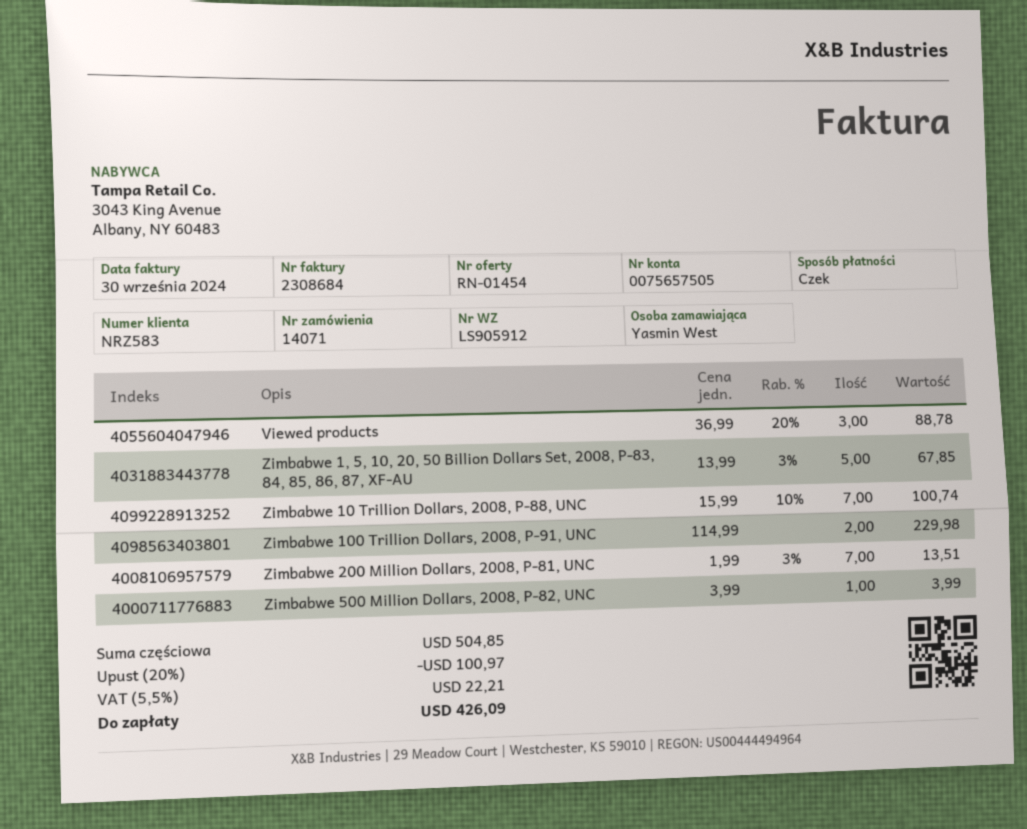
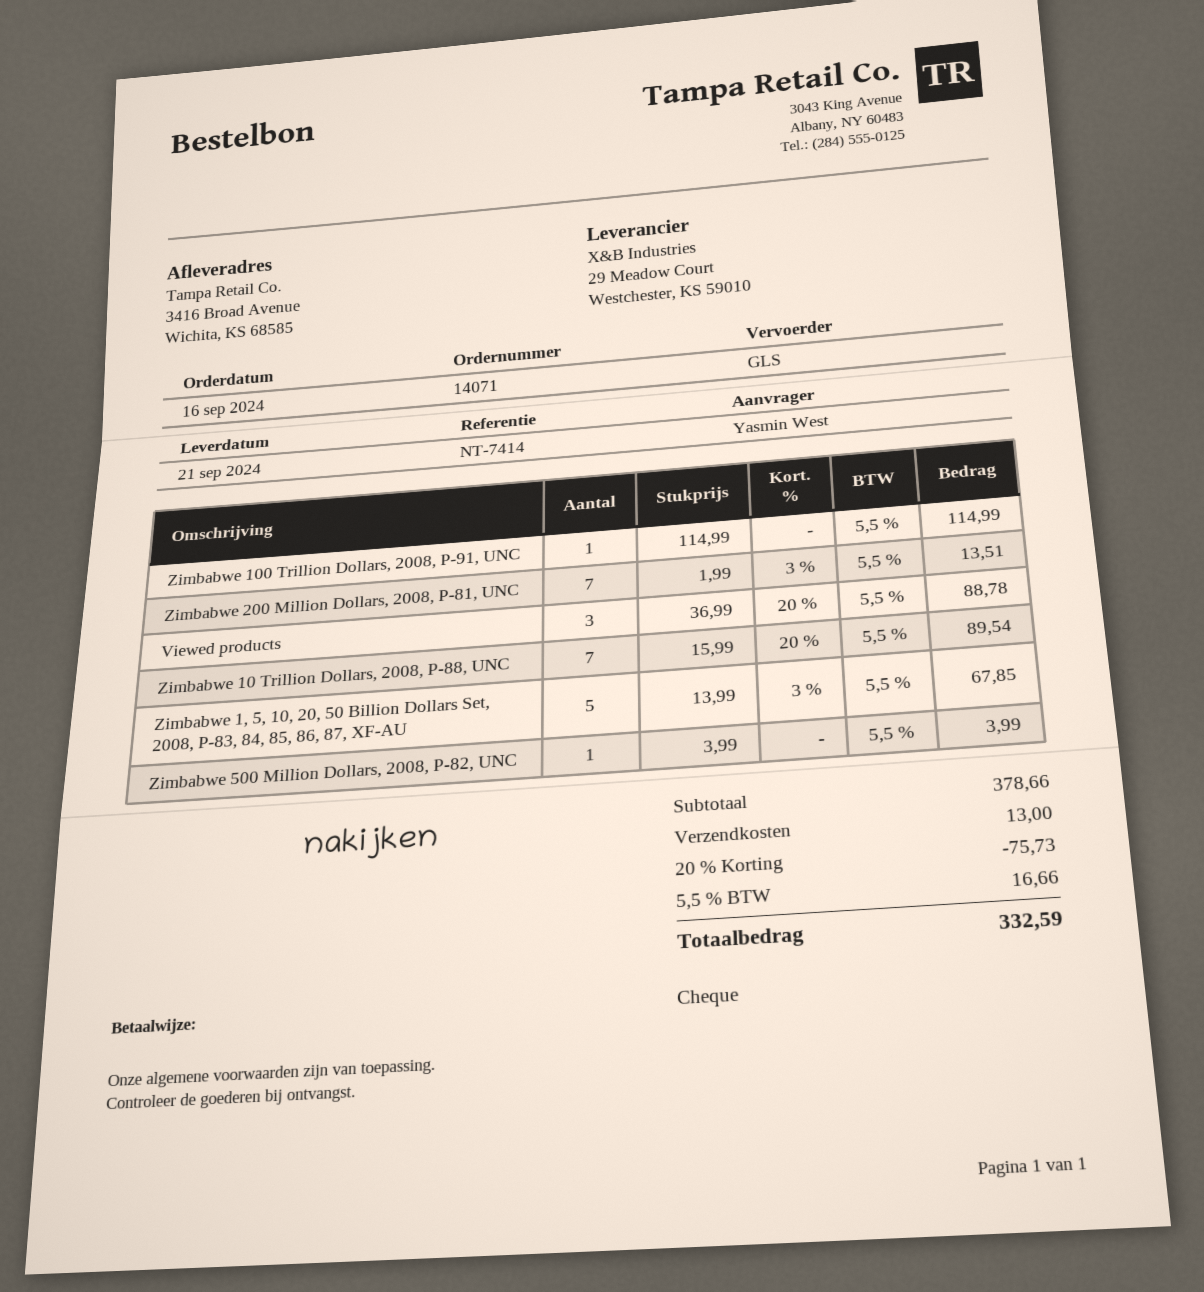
Zimbabwe 10 Trillion Dollars, 2008, P-88, UNC: 7 x 15.99 - 10% = 100.74 -> 7 x 15.99 - 20% = 89.54
Zimbabwe 100 Trillion Dollars, 2008, P-91, UNC: 2 x 114.99 = 229.98 -> 1 x 114.99 = 114.99
subtotal: 504.85 -> 378.66
discount: 20% = 100.97 -> 20% = 75.73
shipping: none -> 13.00
tax: 5.5% = 22.21 -> 5.5% = 16.66
total: 426.09 -> 332.59

